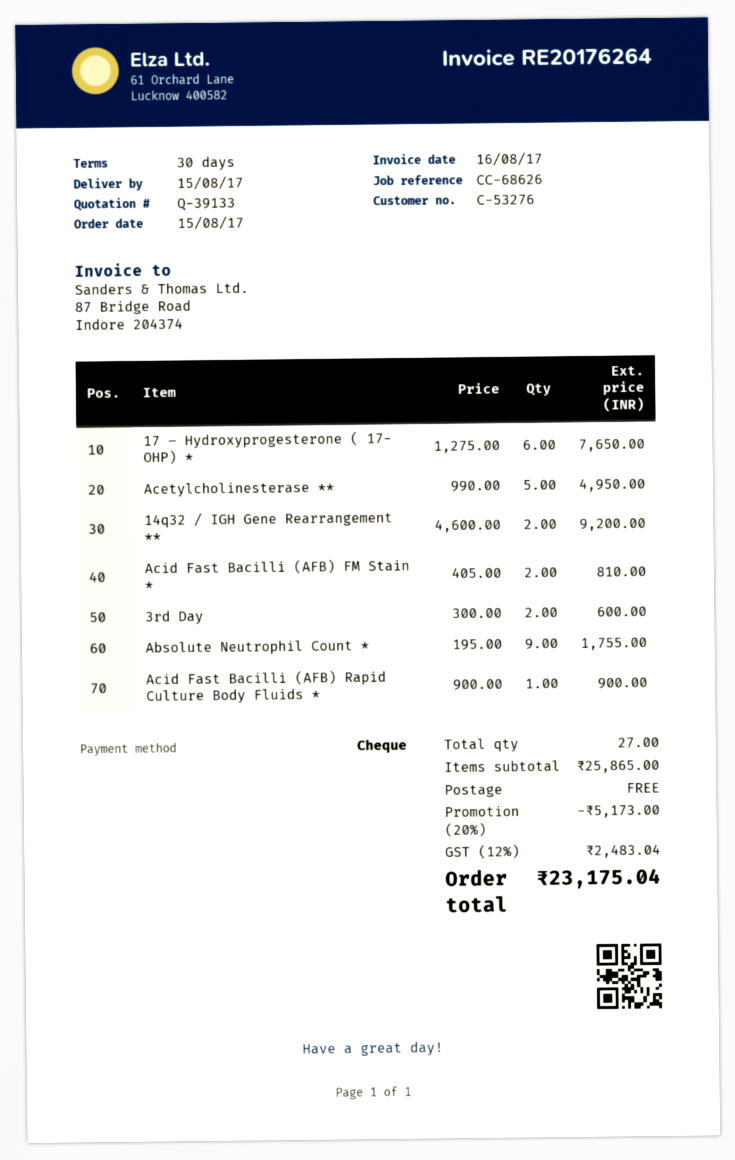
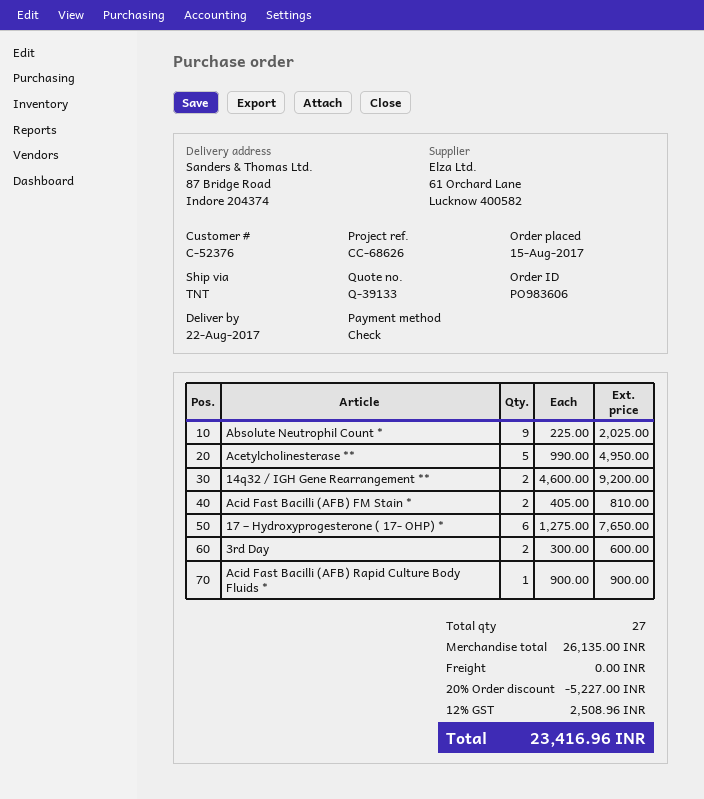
delivery date: 2017-08-15 -> 2017-08-22
customer number: C-53276 -> C-52376
Absolute Neutrophil Count *: 9 x 195.00 = 1755.00 -> 9 x 225.00 = 2025.00
subtotal: 25865.00 -> 26135.00
discount: 20% = 5173.00 -> 20% = 5227.00
tax: 12% = 2483.04 -> 12% = 2508.96
total: 23175.04 -> 23416.96

